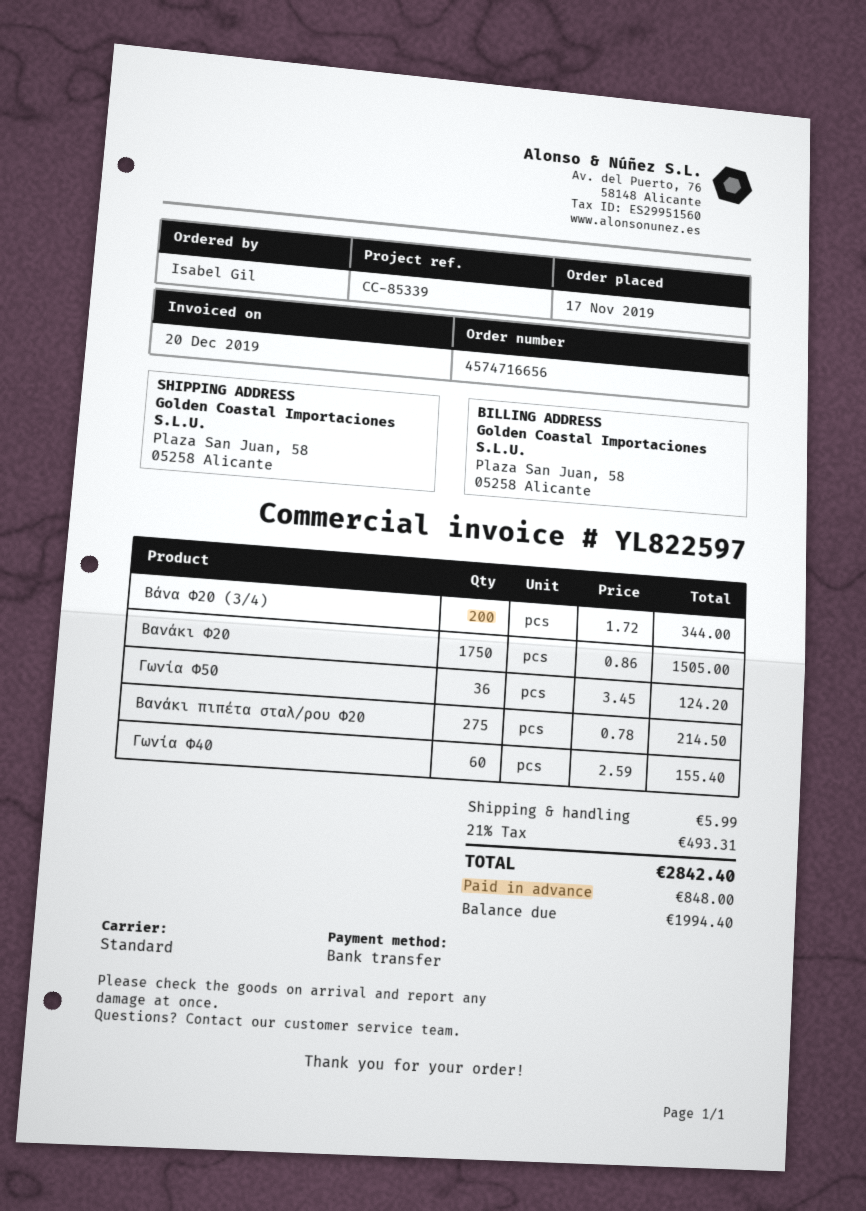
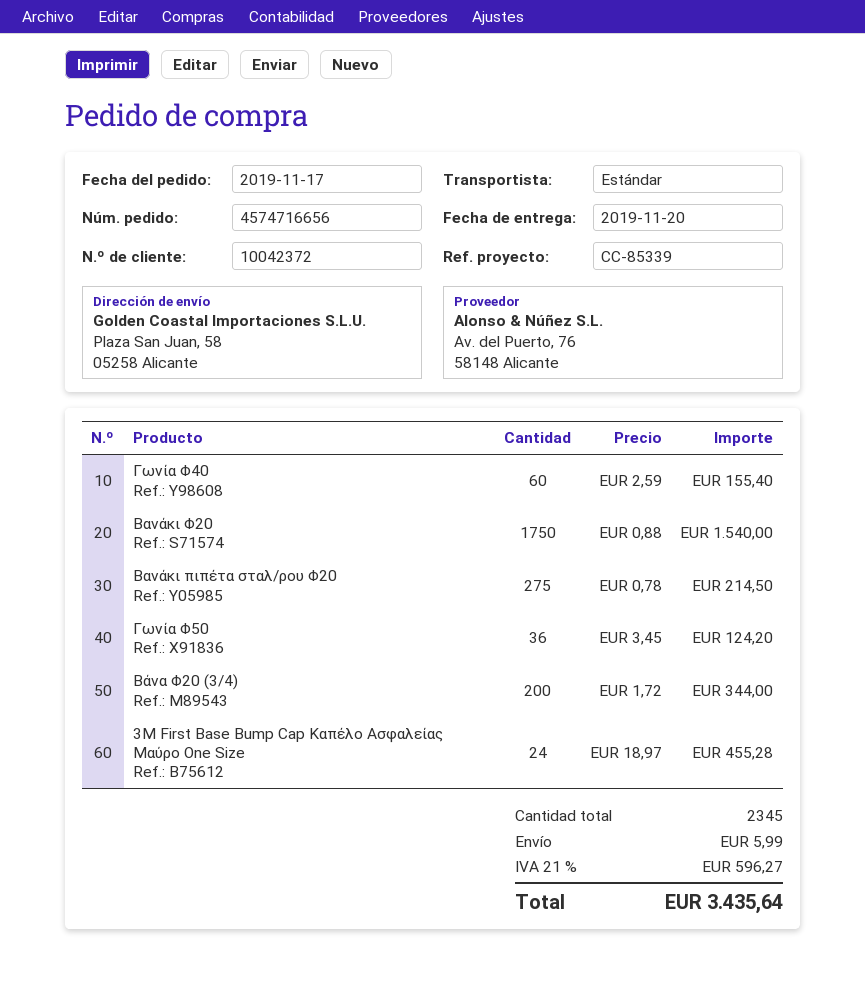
Βανάκι Φ20: 1750 x 0.86 = 1505.00 -> 1750 x 0.88 = 1540.00
3M First Base Bump Cap Καπέλο Ασφαλείας Μαύρο One Size: none -> 24 x 18.97 = 455.28
tax: 21% = 493.31 -> 21% = 596.27
total: 2842.40 -> 3435.64

